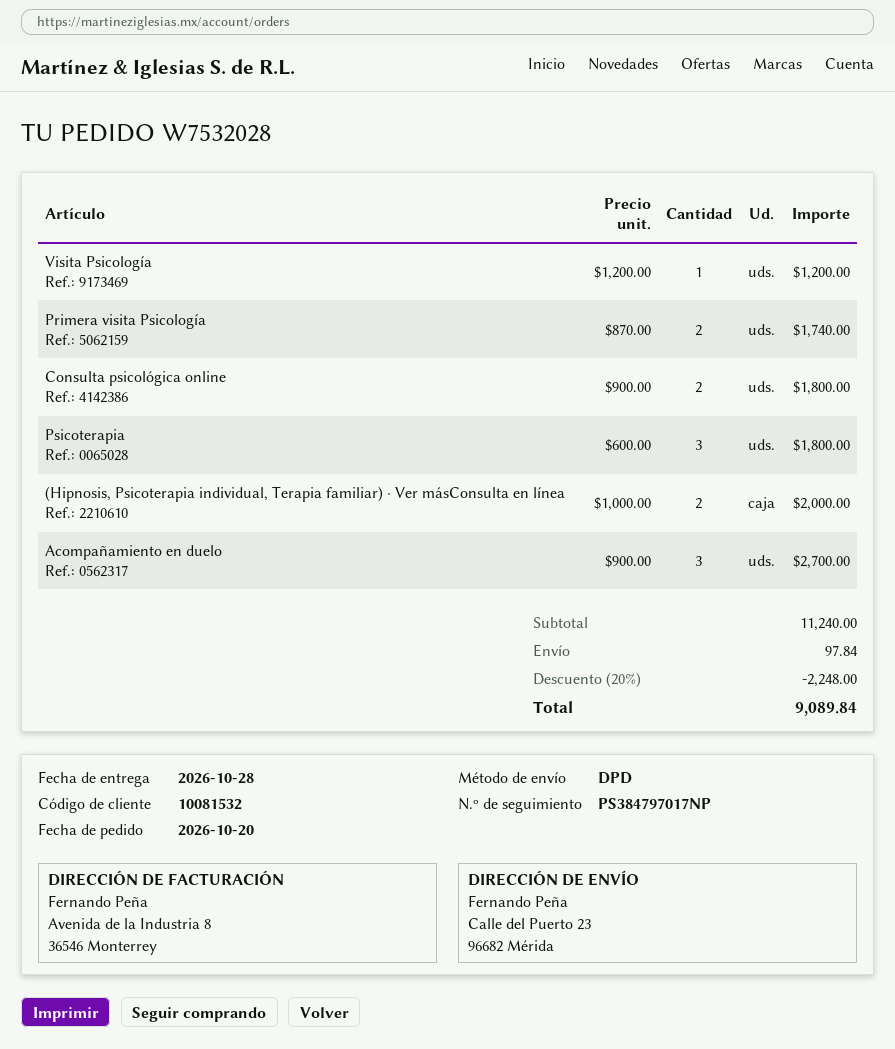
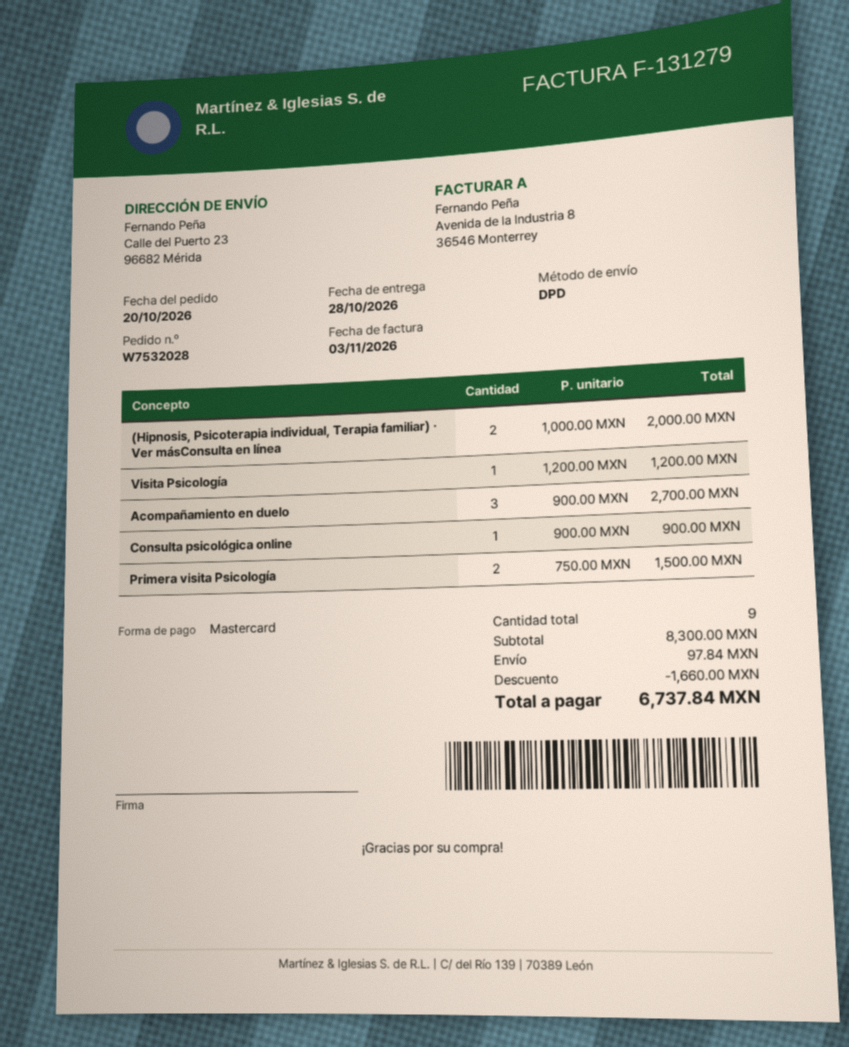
Primera visita Psicología: 2 x 870.00 = 1740.00 -> 2 x 750.00 = 1500.00
Consulta psicológica online: 2 x 900.00 = 1800.00 -> 1 x 900.00 = 900.00
Psicoterapia: 3 x 600.00 = 1800.00 -> none
subtotal: 11240.00 -> 8300.00
discount: 2248.00 -> 1660.00
total: 9089.84 -> 6737.84

